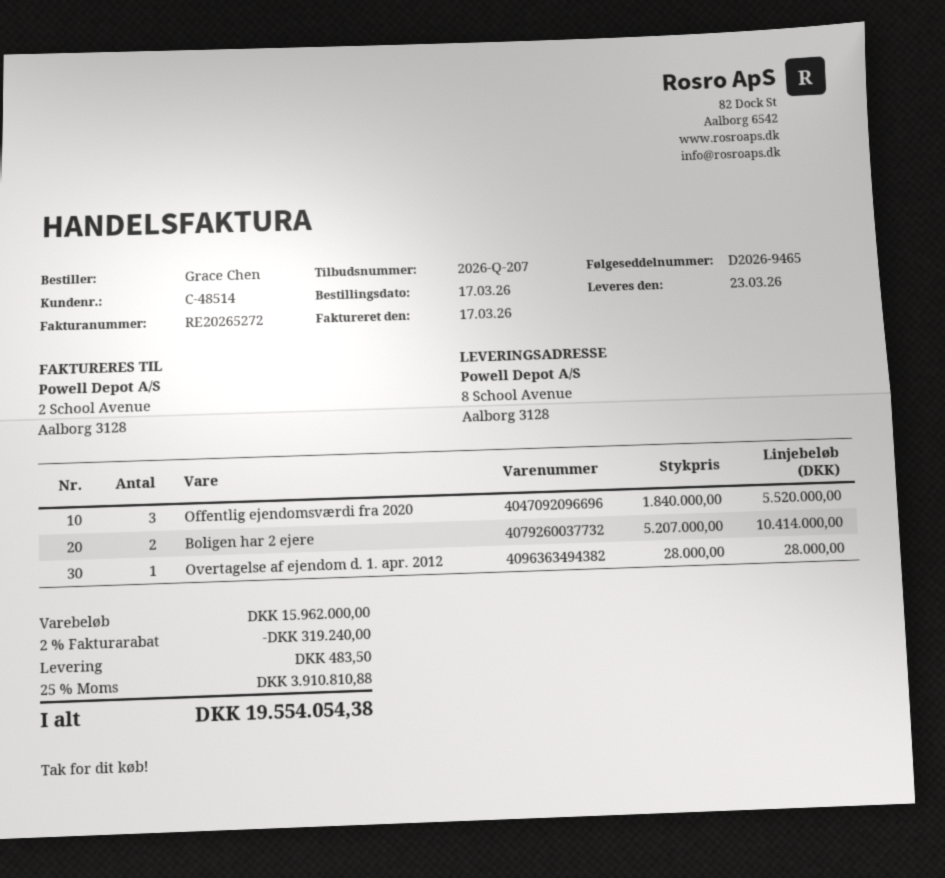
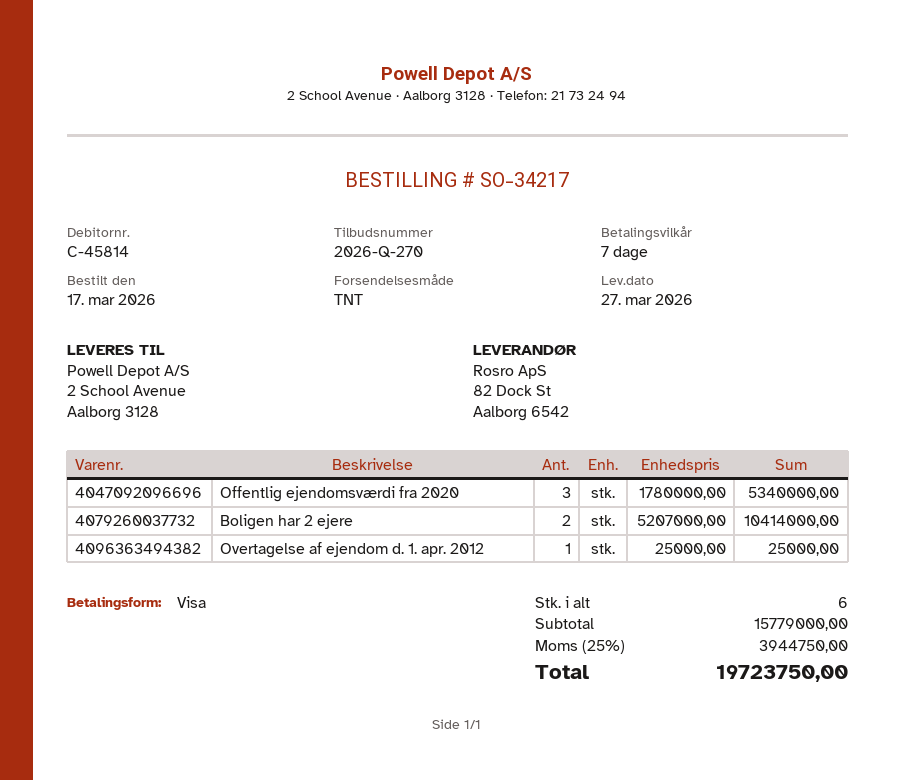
quote number: 2026-Q-207 -> 2026-Q-270
delivery date: 2026-03-23 -> 2026-03-27
customer number: C-48514 -> C-45814
ship to: 8 School Avenue, Aalborg 3128 -> 2 School Avenue, Aalborg 3128
Offentlig ejendomsværdi fra 2020: 3 x 1840000.00 = 5520000.00 -> 3 x 1780000.00 = 5340000.00
Overtagelse af ejendom d. 1. apr. 2012: 1 x 28000.00 = 28000.00 -> 1 x 25000.00 = 25000.00
subtotal: 15962000.00 -> 15779000.00
discount: 2% = 319240.00 -> none
shipping: 483.50 -> none
tax: 25% = 3910810.88 -> 25% = 3944750.00
total: 19554054.38 -> 19723750.00

